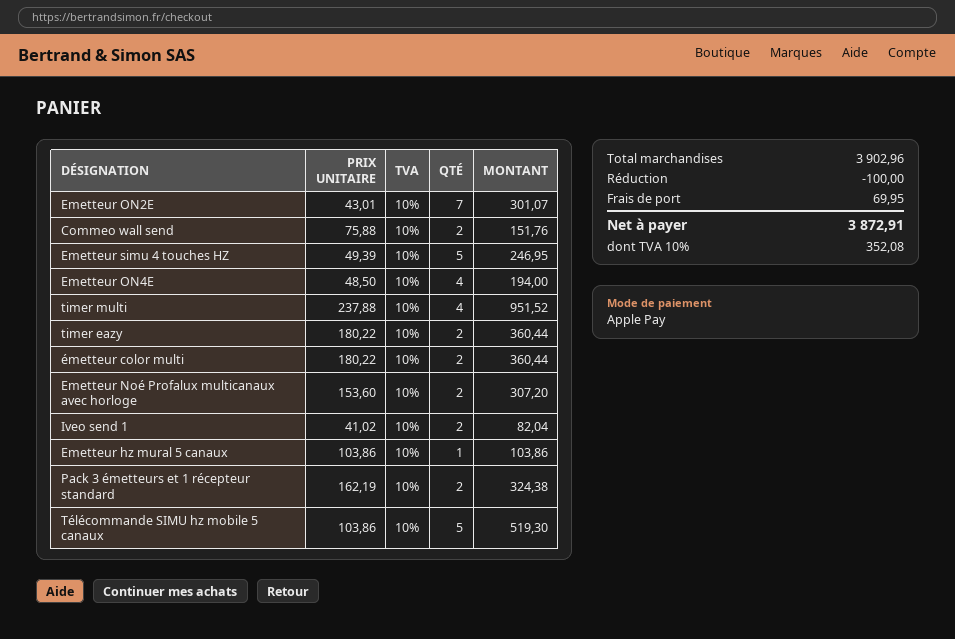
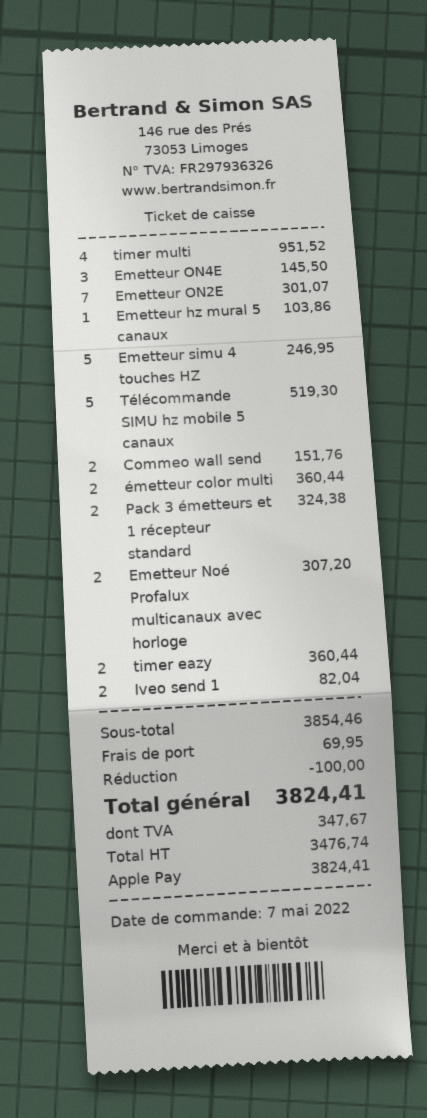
Emetteur ON4E: 4 for 194.00 -> 3 for 145.50
subtotal: 3902.96 -> 3854.46
tax: 352.08 -> 347.67
total: 3872.91 -> 3824.41

